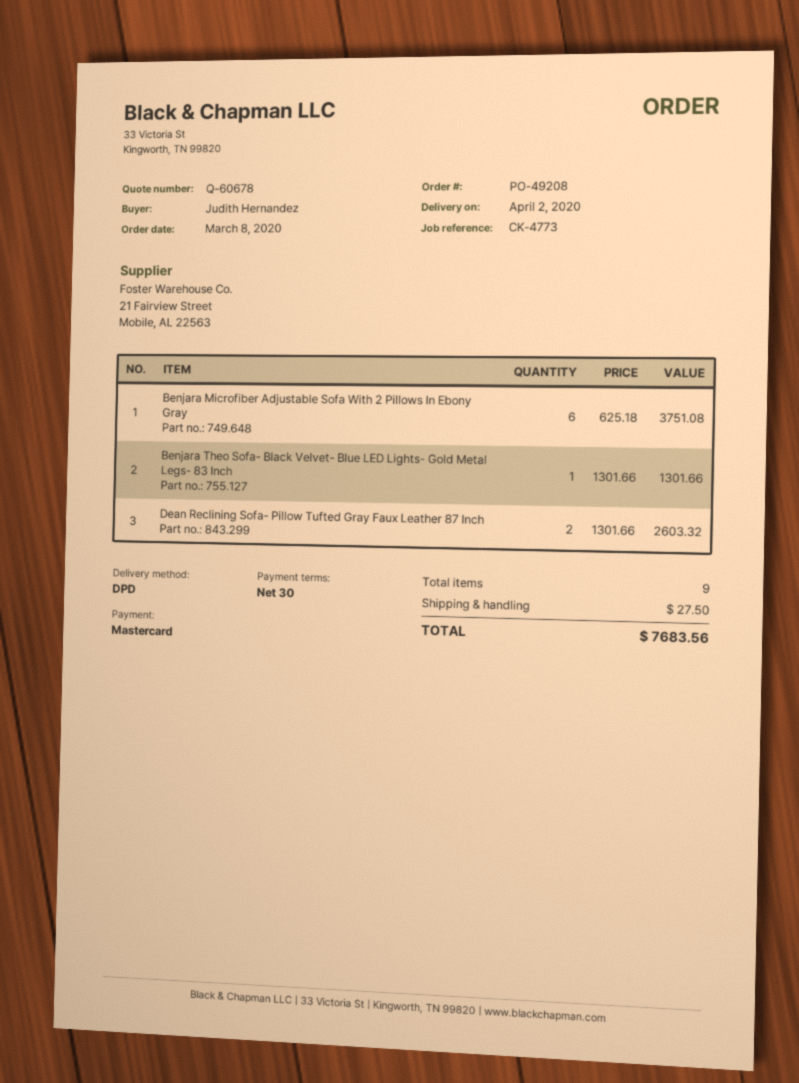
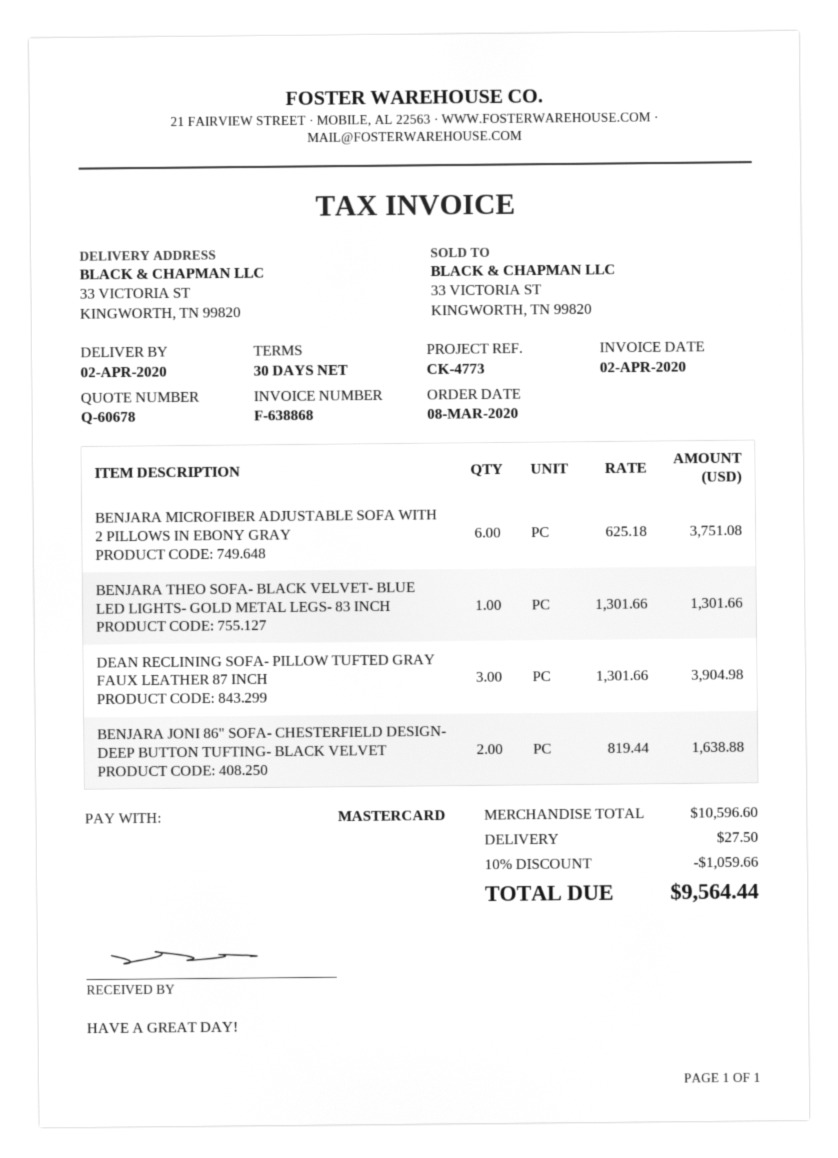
Dean Reclining Sofa- Pillow Tufted Gray Faux Leather 87 Inch: 2 x 1301.66 = 2603.32 -> 3 x 1301.66 = 3904.98
BENJARA JONI 86" SOFA- CHESTERFIELD DESIGN- DEEP BUTTON TUFTING- BLACK VELVET: none -> 2 x 819.44 = 1638.88
discount: none -> 10% = 1059.66
total: 7683.56 -> 9564.44

